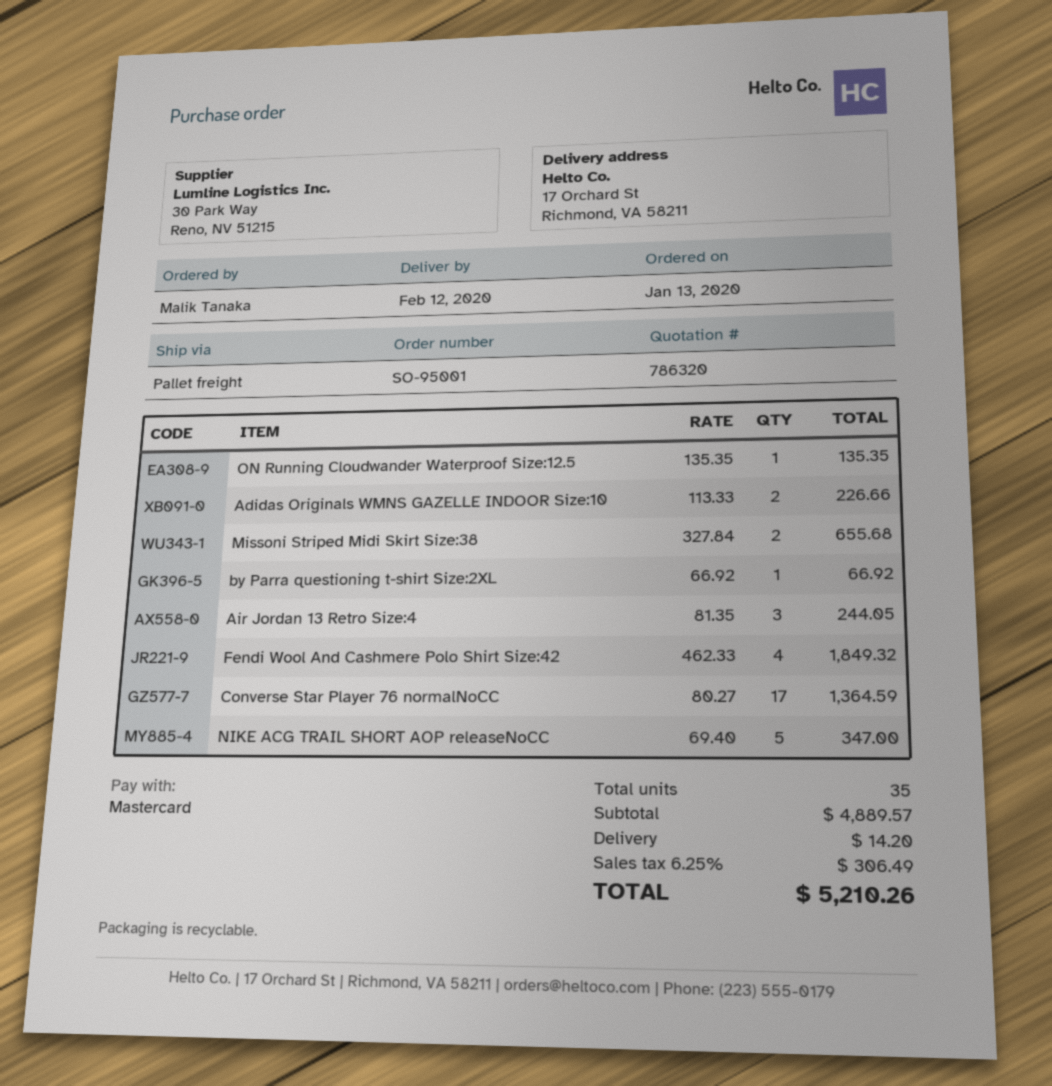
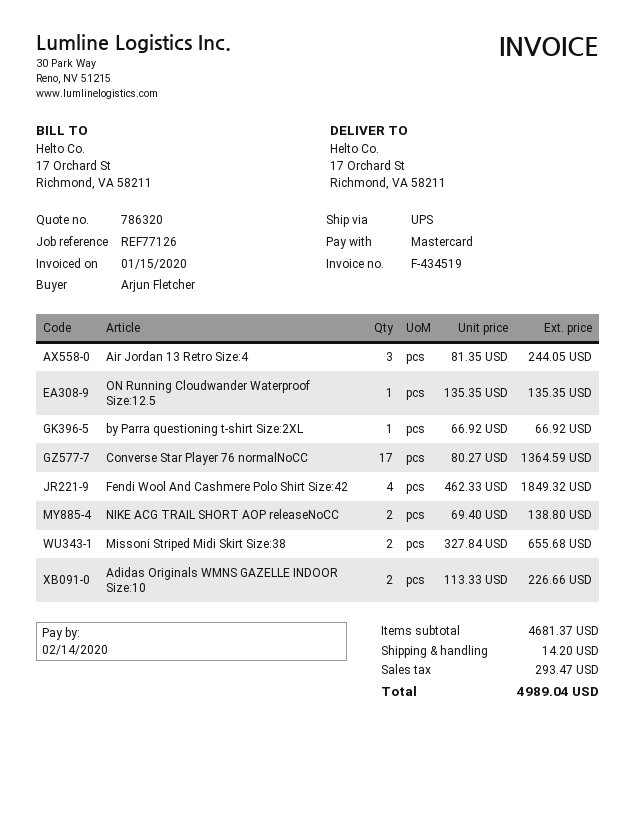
ordered by: Malik Tanaka -> Arjun Fletcher
shipping method: pallet freight -> UPS
NIKE ACG TRAIL SHORT AOP releaseNoCC: 5 x 69.40 = 347.00 -> 2 x 69.40 = 138.80
subtotal: 4889.57 -> 4681.37
tax: 306.49 -> 293.47
total: 5210.26 -> 4989.04

